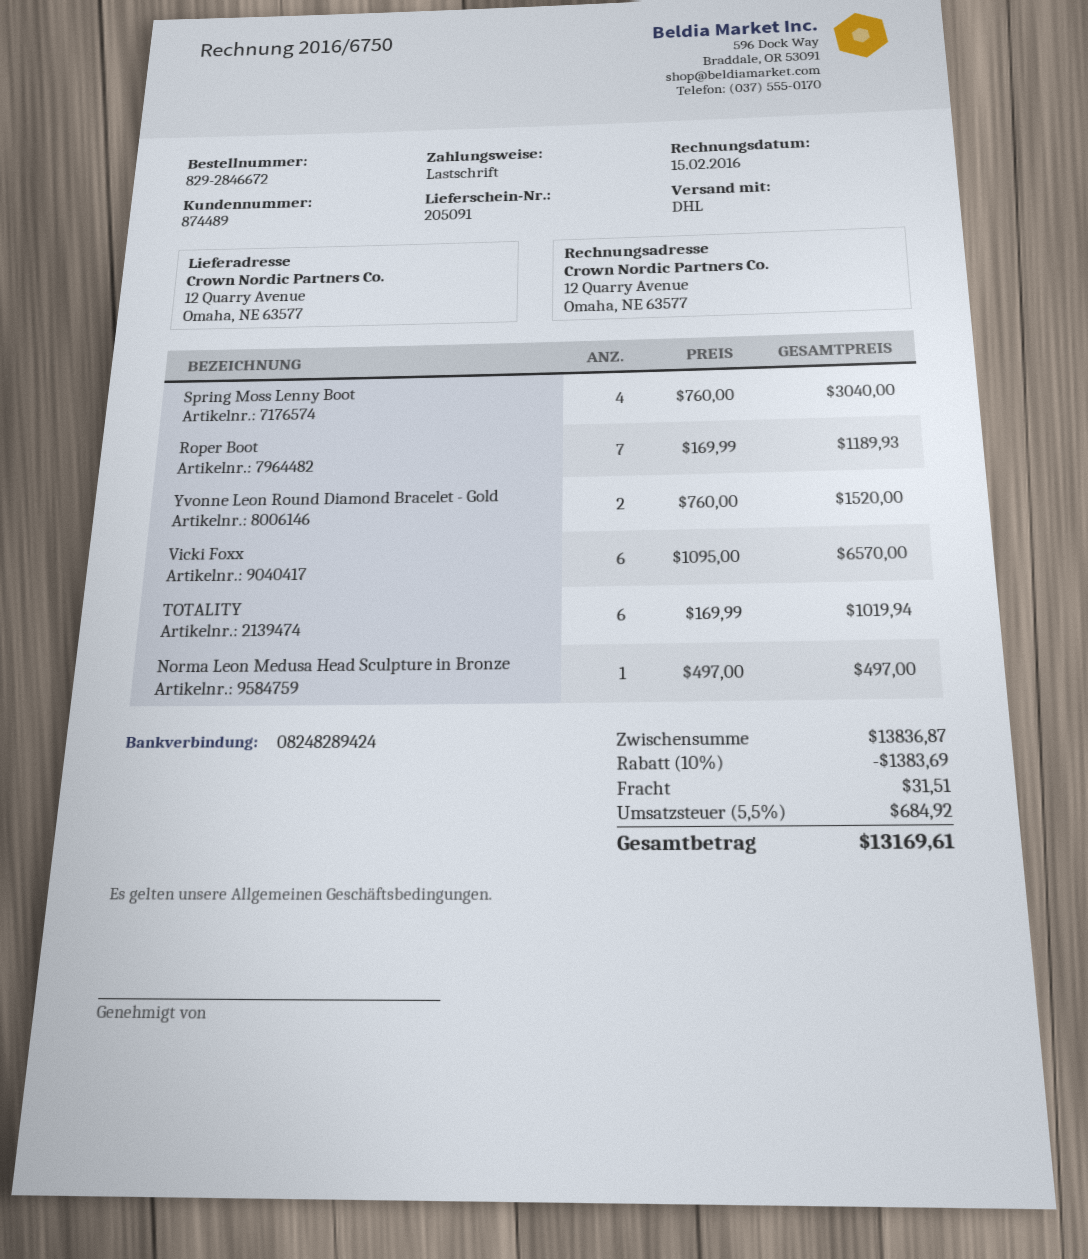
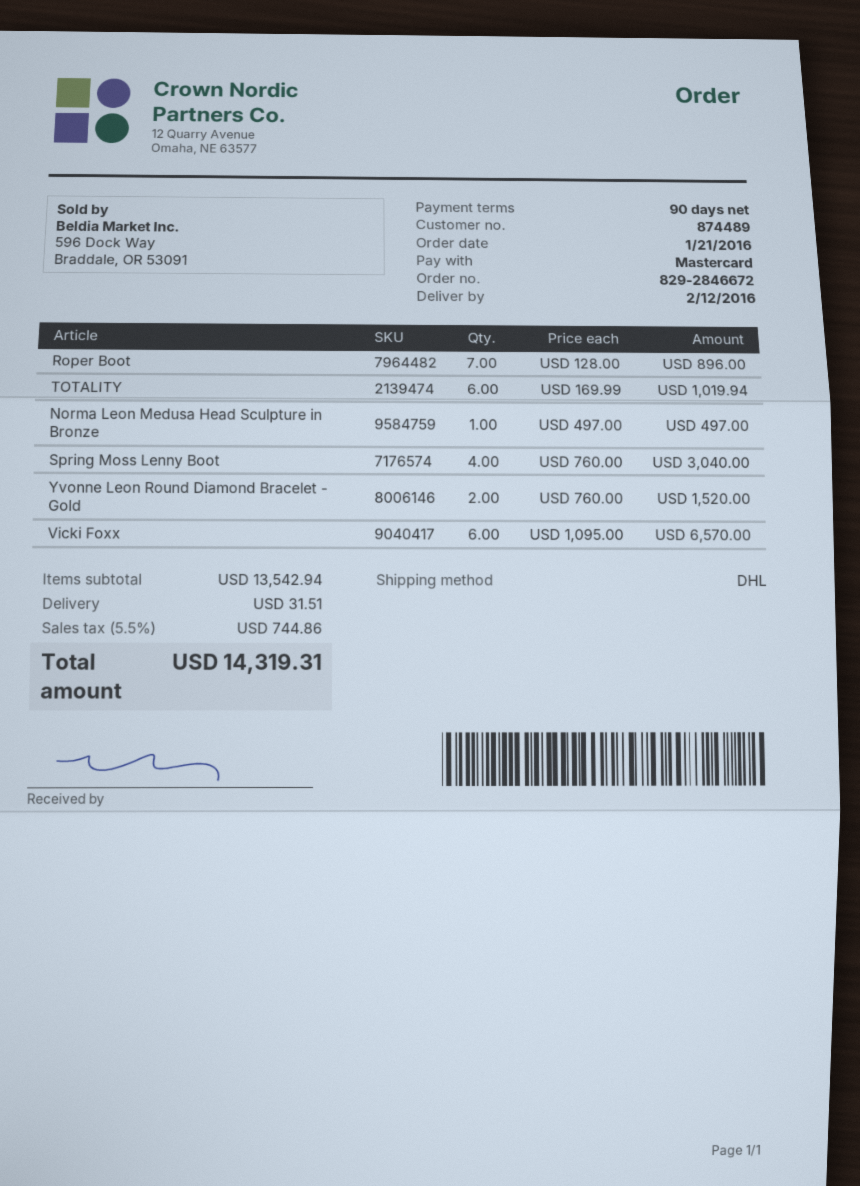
payment method: direct debit -> Mastercard
Roper Boot: 7 x 169.99 = 1189.93 -> 7 x 128.00 = 896.00
subtotal: 13836.87 -> 13542.94
discount: 10% = 1383.69 -> none
tax: 5.5% = 684.92 -> 5.5% = 744.86
total: 13169.61 -> 14319.31

